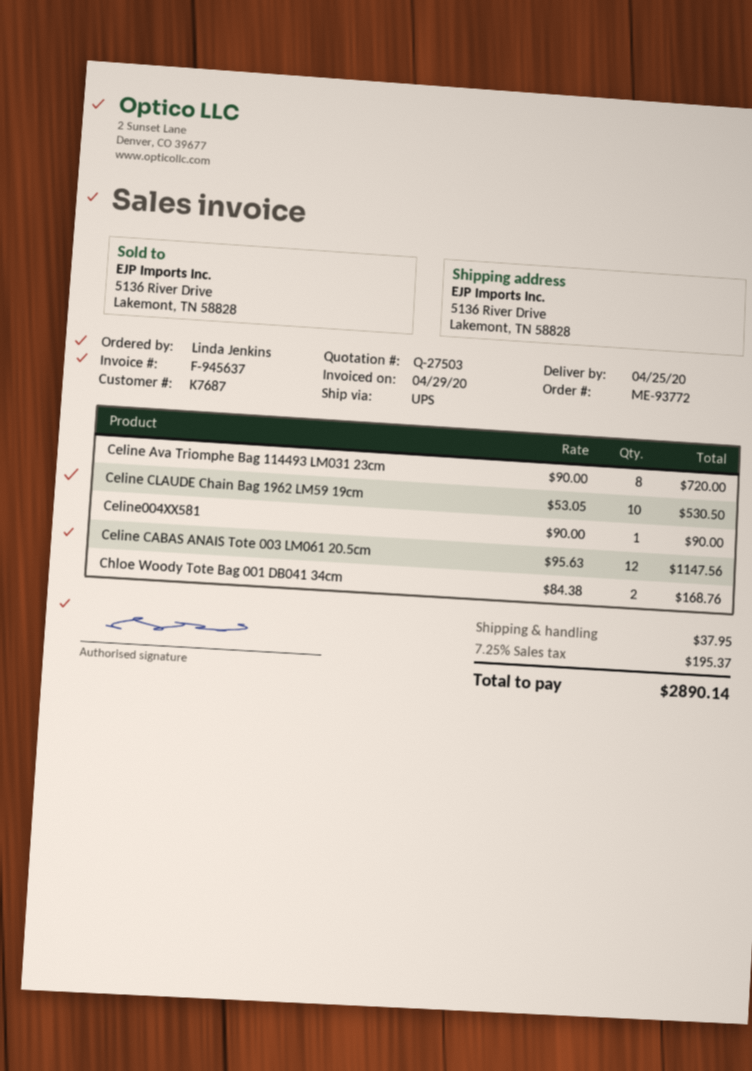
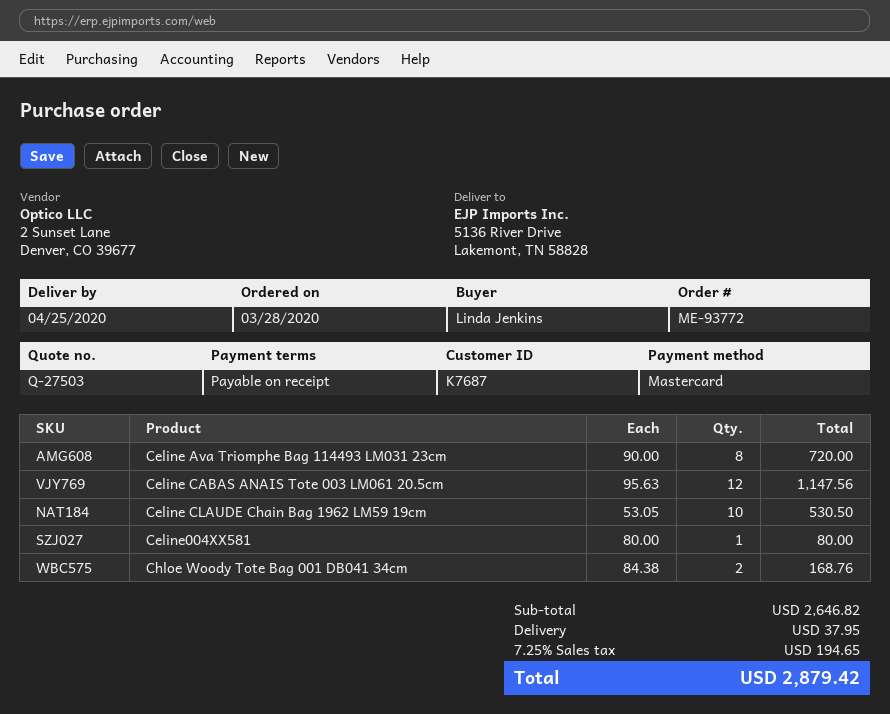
Celine004XX581: 1 x 90.00 = 90.00 -> 1 x 80.00 = 80.00
tax: 7.25% = 195.37 -> 7.25% = 194.65
total: 2890.14 -> 2879.42

